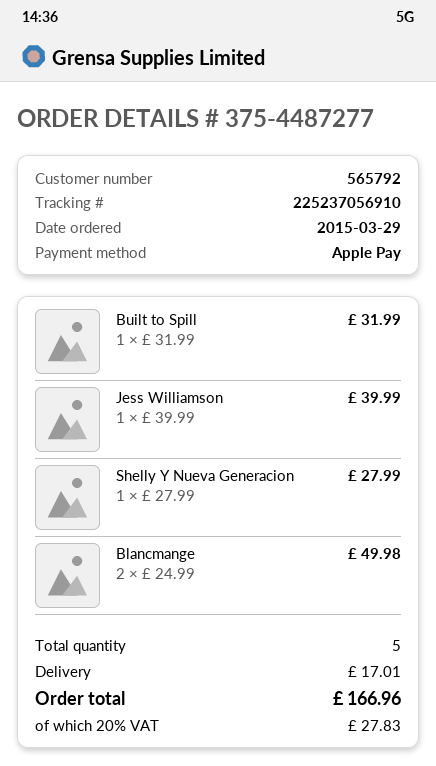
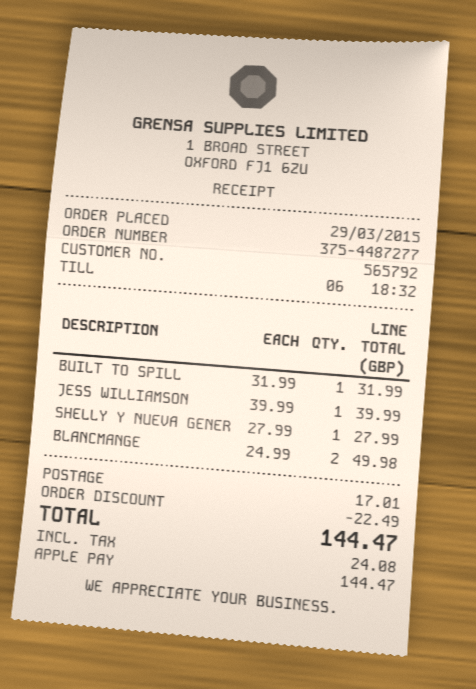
discount: none -> 22.49
tax: 27.83 -> 24.08
total: 166.96 -> 144.47

